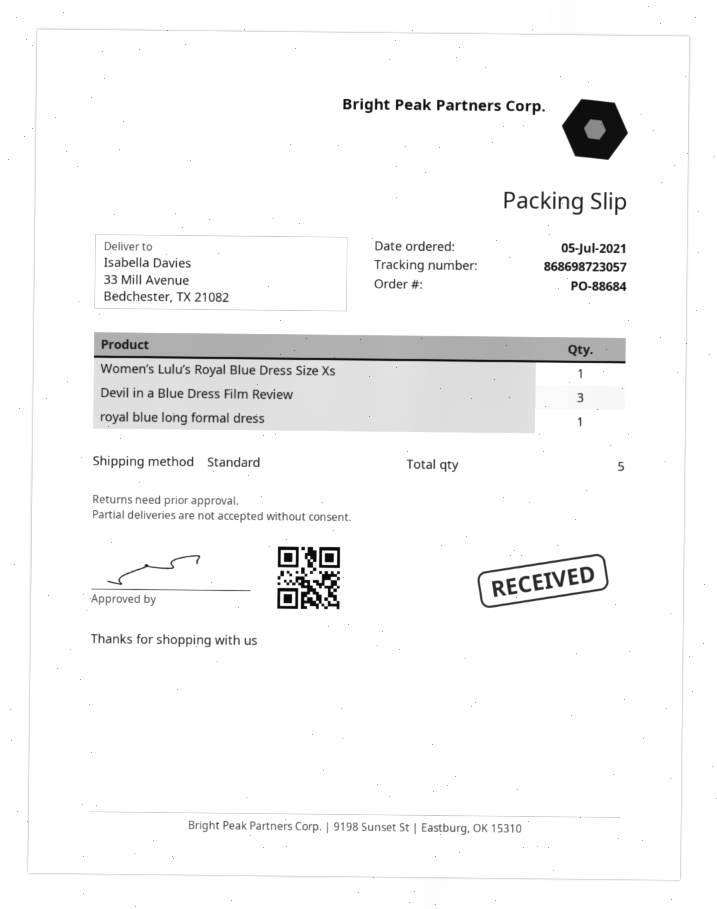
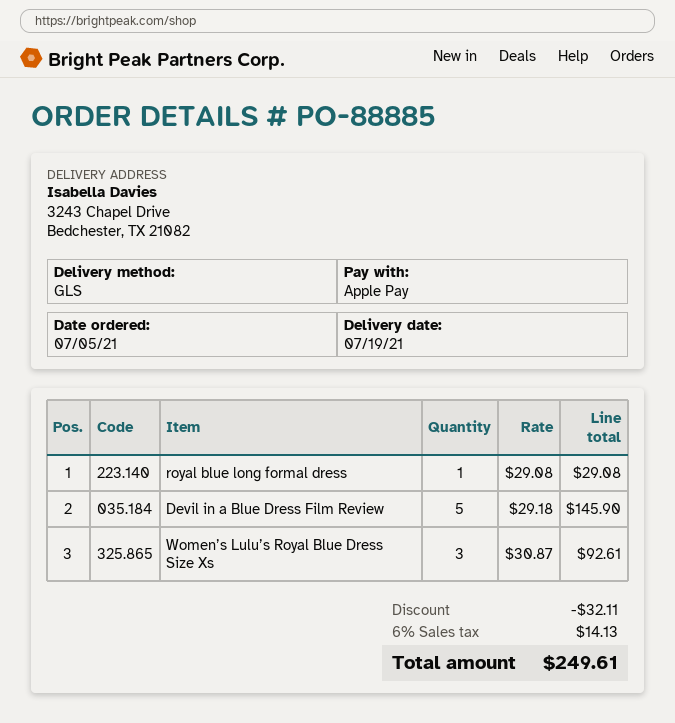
order number: PO-88684 -> PO-88885
shipping method: standard -> GLS
ship to: 33 Mill Avenue, Bedchester, TX 21082 -> 3243 Chapel Drive, Bedchester, TX 21082
Women’s Lulu’s Royal Blue Dress Size Xs: 1 -> 3
Devil in a Blue Dress Film Review: 3 -> 5

